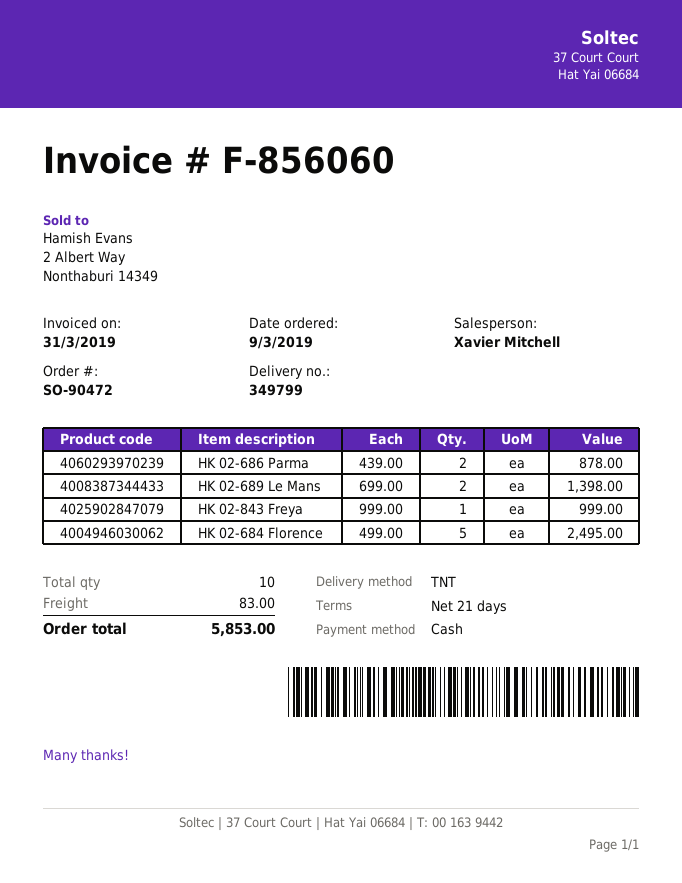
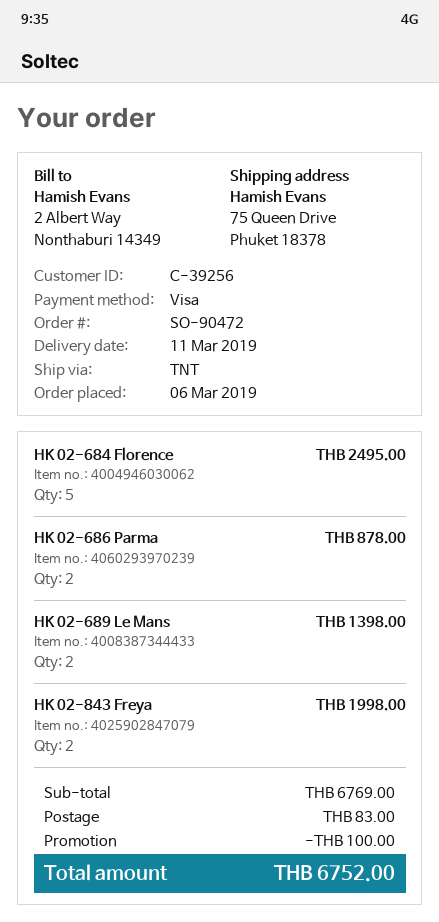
order date: 2019-03-09 -> 2019-03-06
payment method: cash -> Visa
HK 02-843 Freya: 1 for 999.00 -> 2 for 1998.00
discount: none -> 100.00
total: 5853.00 -> 6752.00

